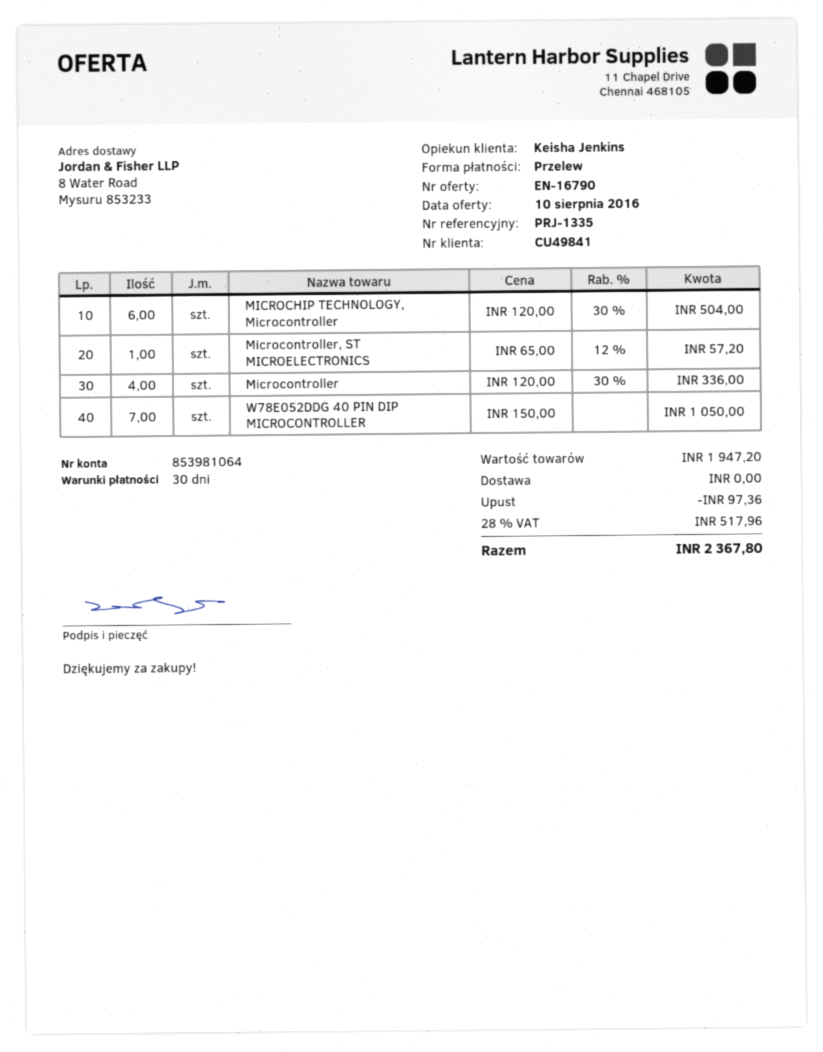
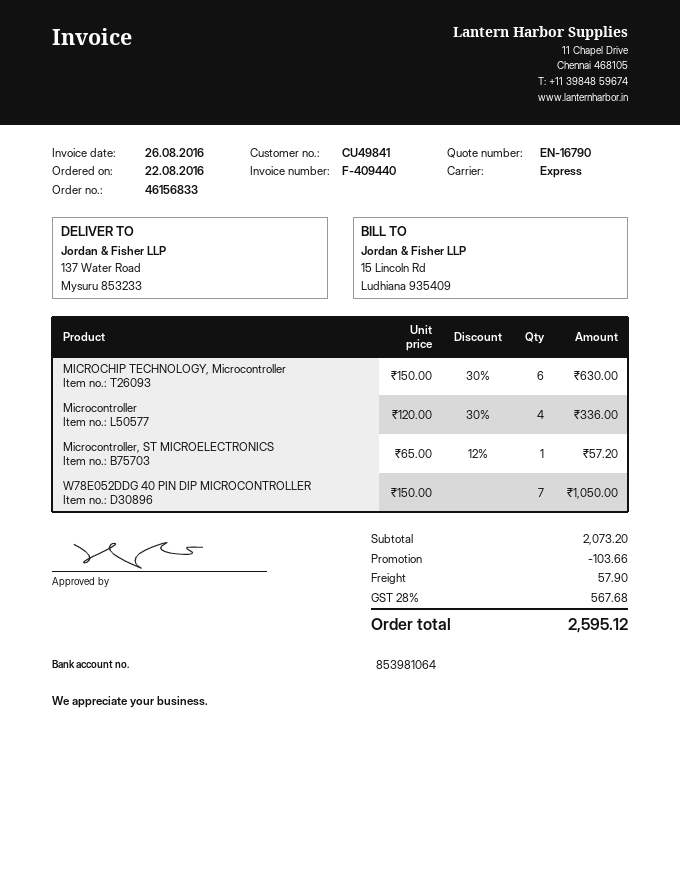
ship to: 8 Water Road, Mysuru 853233 -> 137 Water Road, Mysuru 853233
MICROCHIP TECHNOLOGY, Microcontroller: 6 x 120.00 - 30% = 504.00 -> 6 x 150.00 - 30% = 630.00
subtotal: 1947.20 -> 2073.20
discount: 97.36 -> 103.66
shipping: 0.00 -> 57.90
tax: 28% = 517.96 -> 28% = 567.68
total: 2367.80 -> 2595.12

